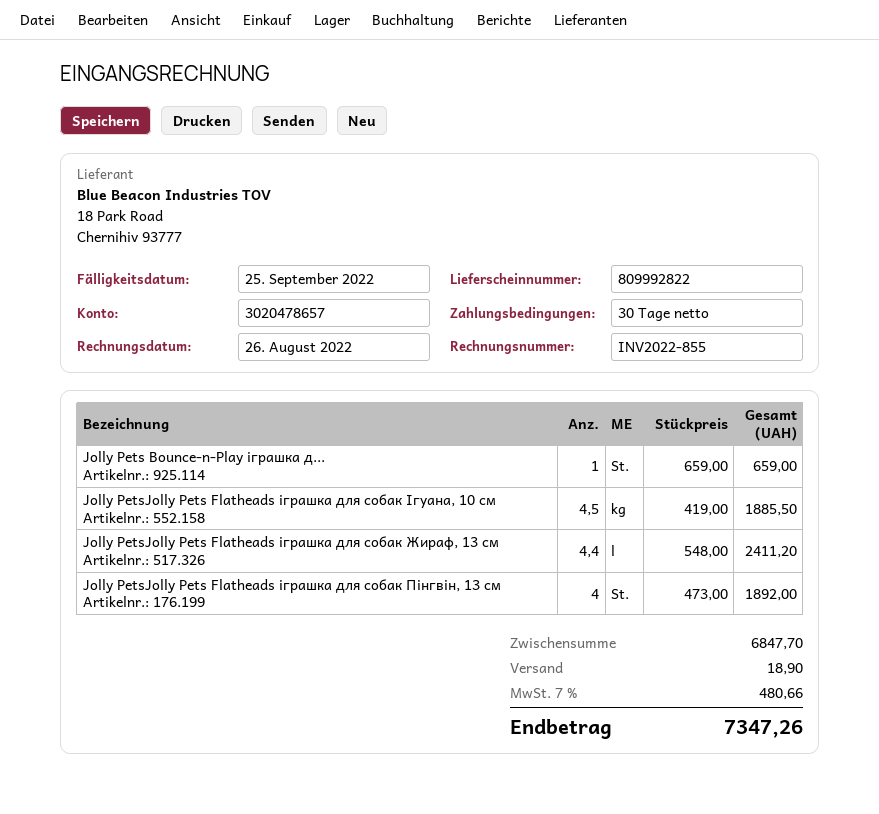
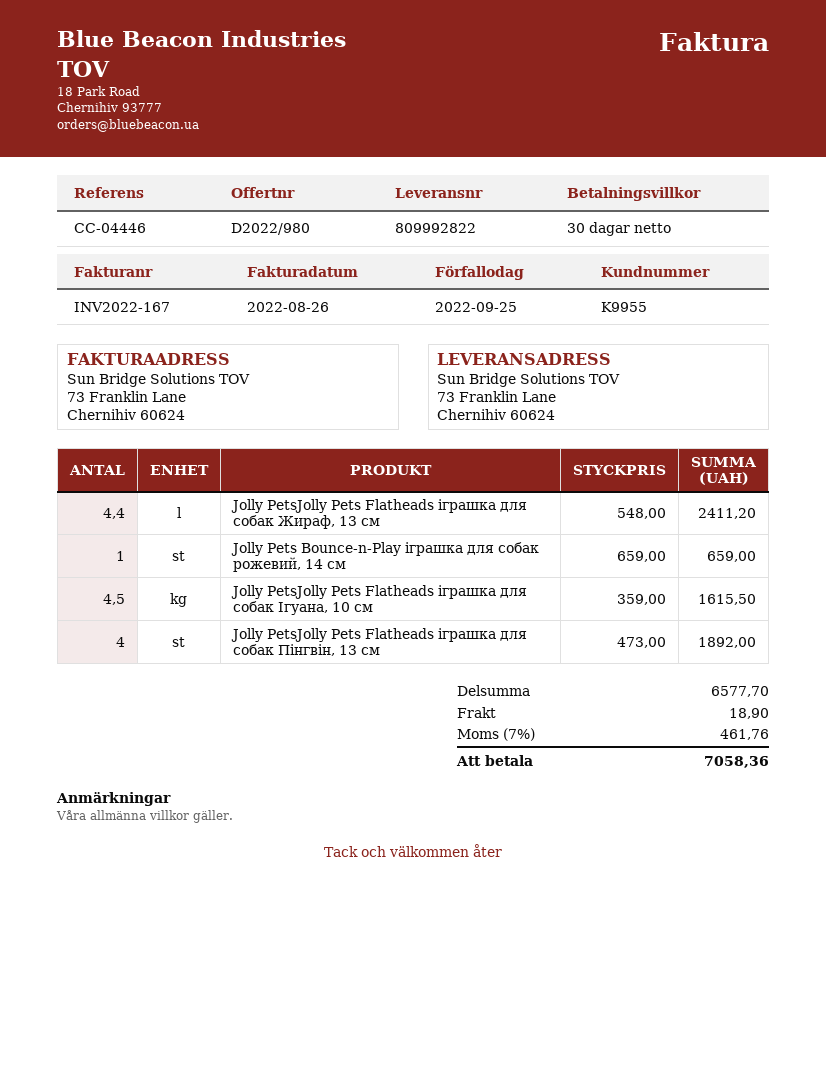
invoice number: INV2022-855 -> INV2022-167
Jolly PetsJolly Pets Flatheads іграшка для собак Ігуана, 10 см: 4.5 x 419.00 = 1885.50 -> 4.5 x 359.00 = 1615.50
subtotal: 6847.70 -> 6577.70
tax: 7% = 480.66 -> 7% = 461.76
total: 7347.26 -> 7058.36

